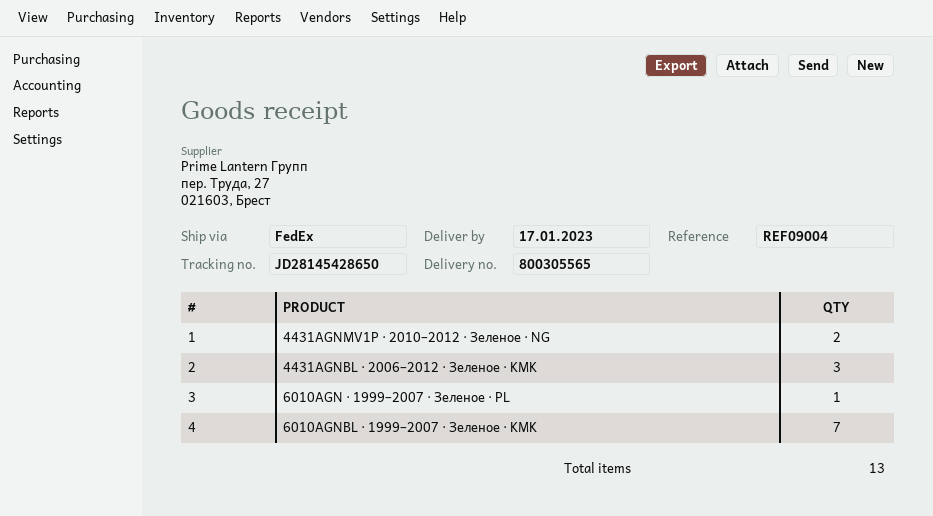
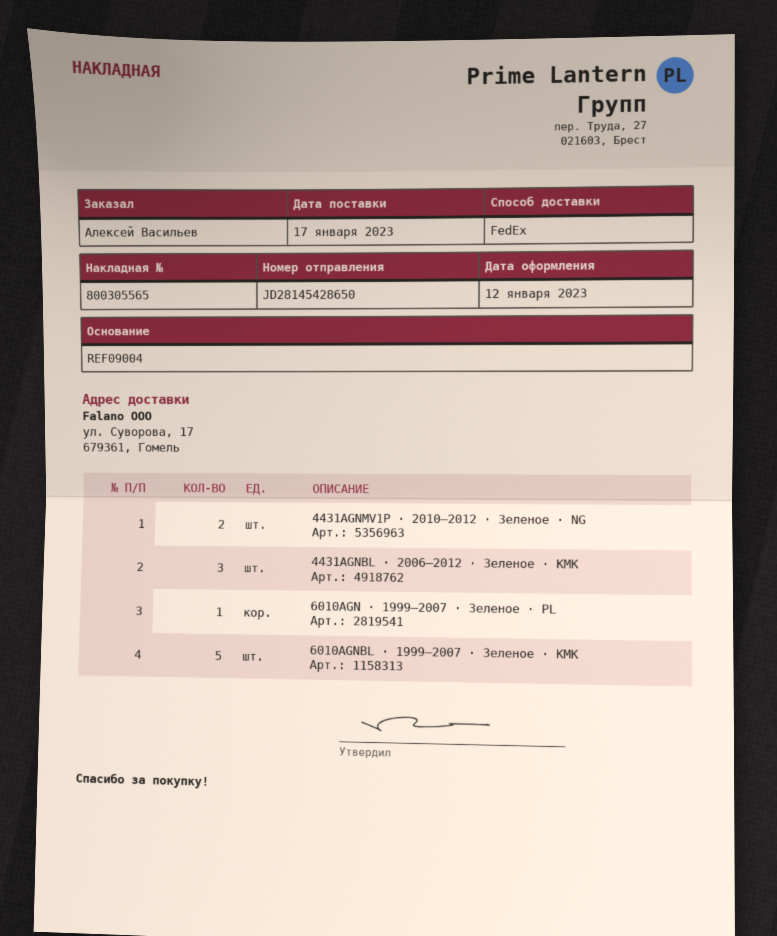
6010AGNBL · 1999–2007 · Зеленое · KMK: 7 -> 5

